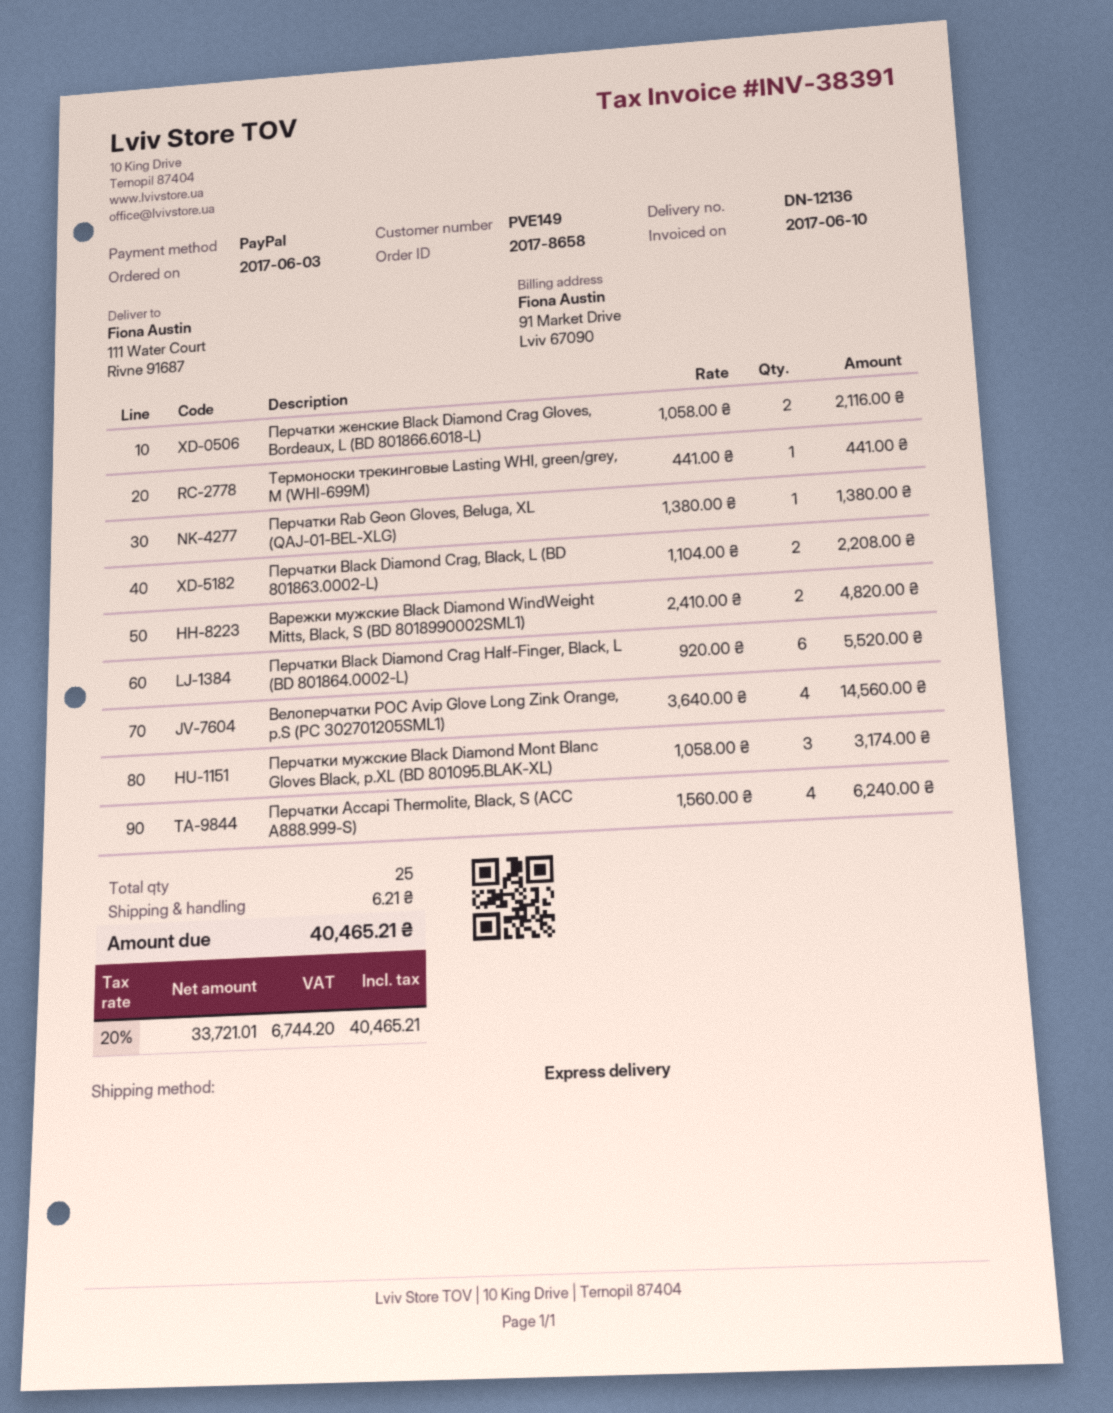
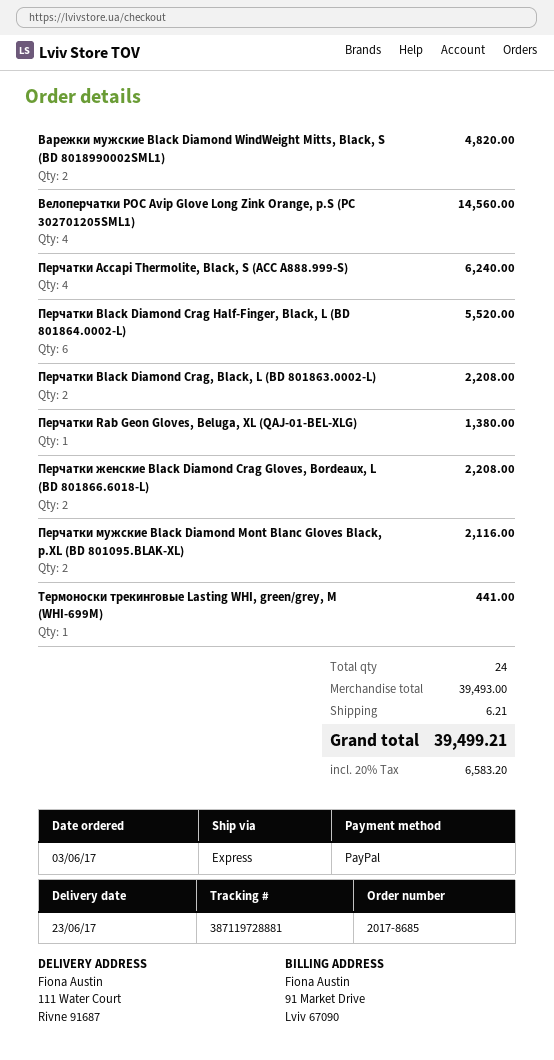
order number: 2017-8658 -> 2017-8685
Перчатки женские Black Diamond Crag Gloves, Bordeaux, L (BD 801866.6018-L): 2 for 2116.00 -> 2 for 2208.00
Перчатки мужские Black Diamond Mont Blanc Gloves Black, р.XL (BD 801095.BLAK-XL): 3 for 3174.00 -> 2 for 2116.00
total quantity: 25 -> 24
tax: 20% = 6744.20 -> 20% = 6583.20
total: 40465.21 -> 39499.21

